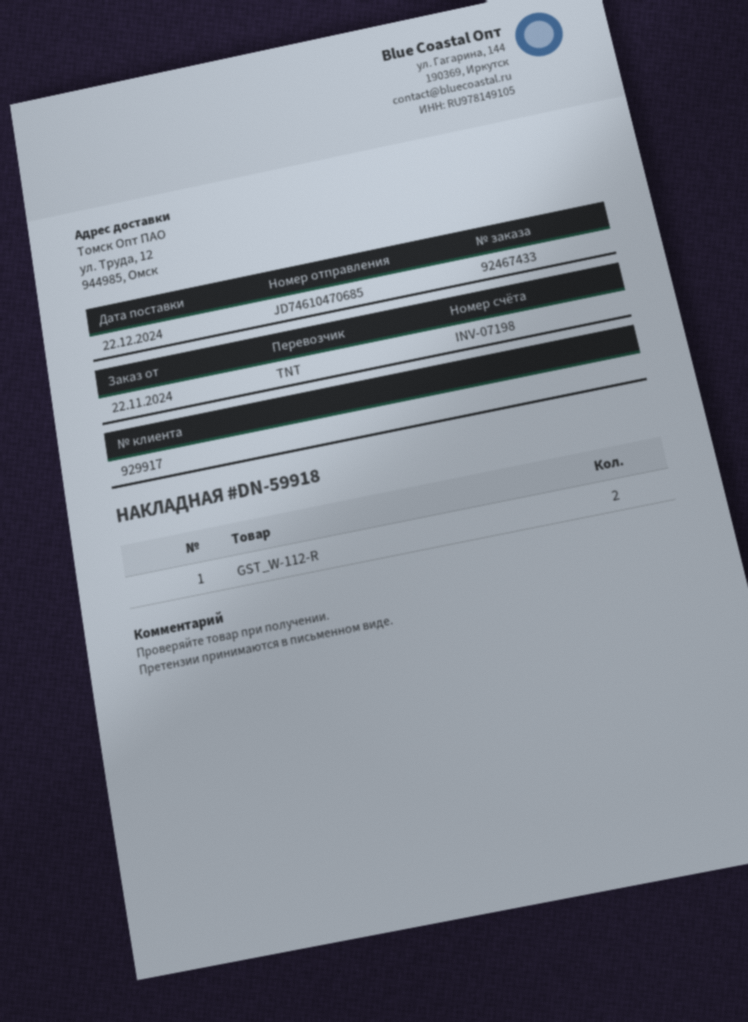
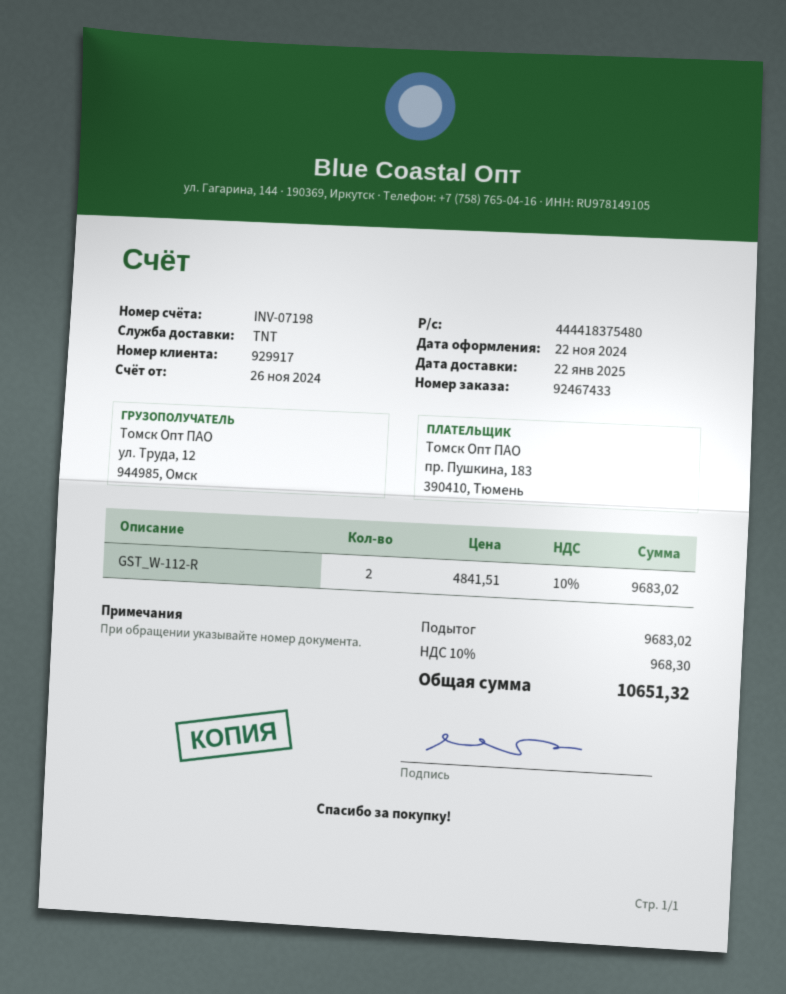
delivery date: 2024-12-22 -> 2025-01-22

